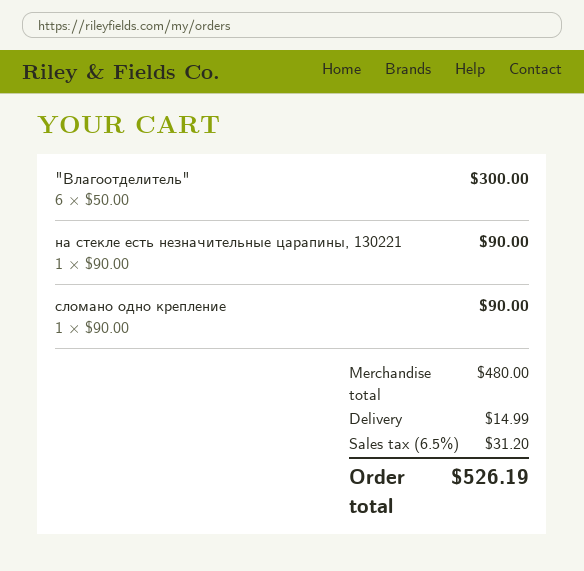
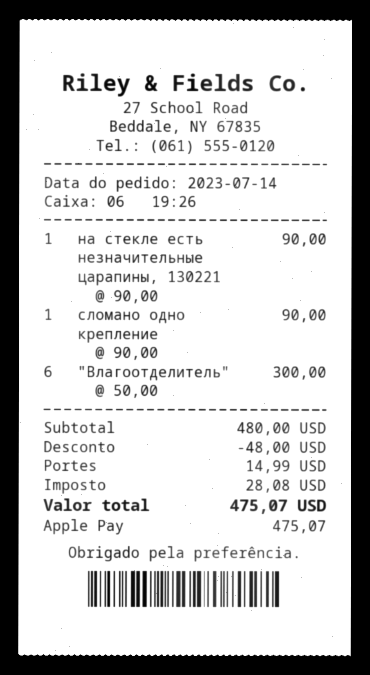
discount: none -> 48.00
tax: 31.20 -> 28.08
total: 526.19 -> 475.07

